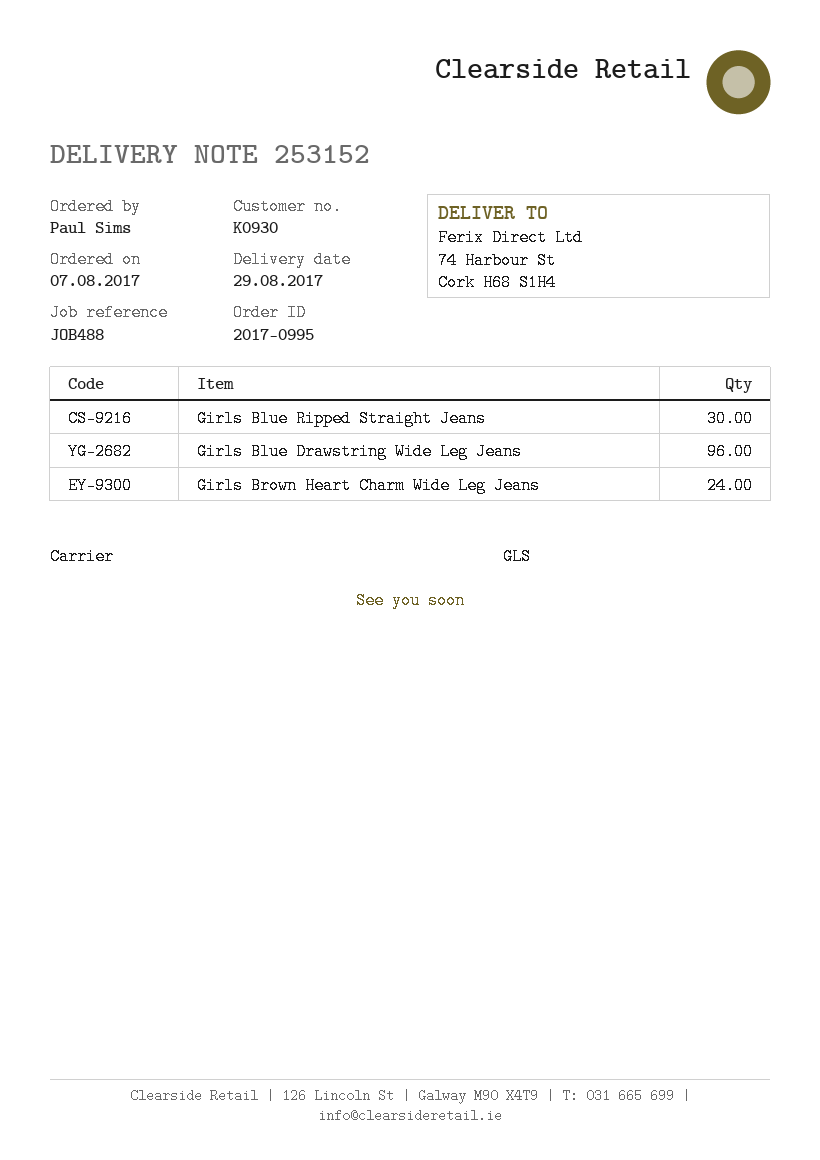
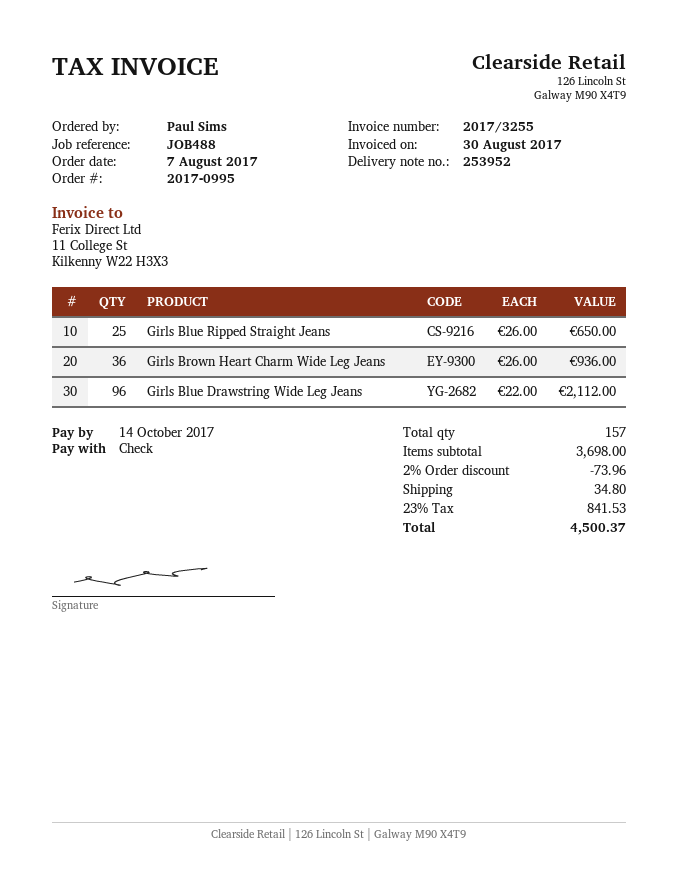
delivery note number: 253152 -> 253952
Girls Blue Ripped Straight Jeans: 30 -> 25
Girls Brown Heart Charm Wide Leg Jeans: 24 -> 36

